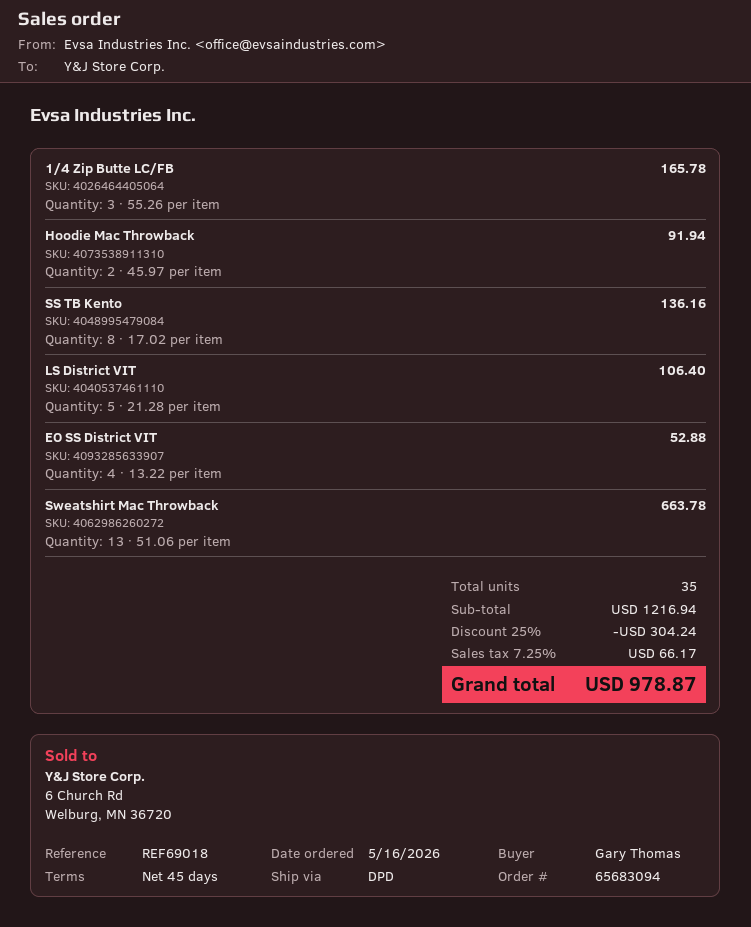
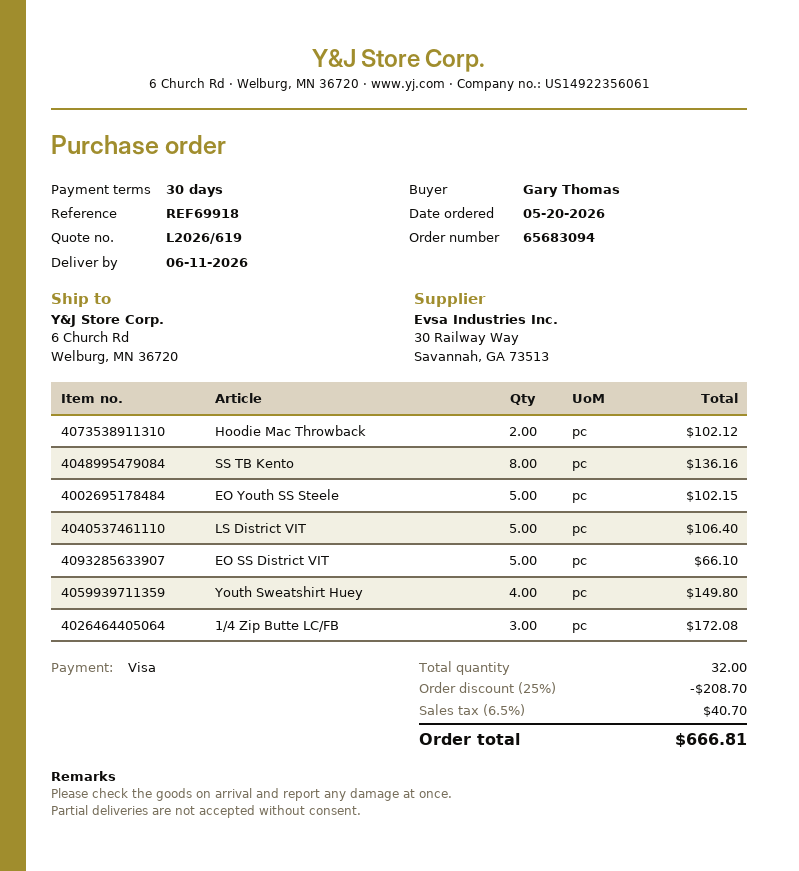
order date: 2026-05-16 -> 2026-05-20
payment terms: 45 days -> 30 days
reference: REF69018 -> REF69918
1/4 Zip Butte LC/FB: 3 for 165.78 -> 3 for 172.08
Hoodie Mac Throwback: 2 for 91.94 -> 2 for 102.12
EO SS District VIT: 4 for 52.88 -> 5 for 66.10
Sweatshirt Mac Throwback: 13 for 663.78 -> none
EO Youth SS Steele: none -> 5 for 102.15
Youth Sweatshirt Huey: none -> 4 for 149.80
total quantity: 35 -> 32
discount: 25% = 304.24 -> 25% = 208.70
tax: 7.25% = 66.17 -> 6.5% = 40.70
total: 978.87 -> 666.81

